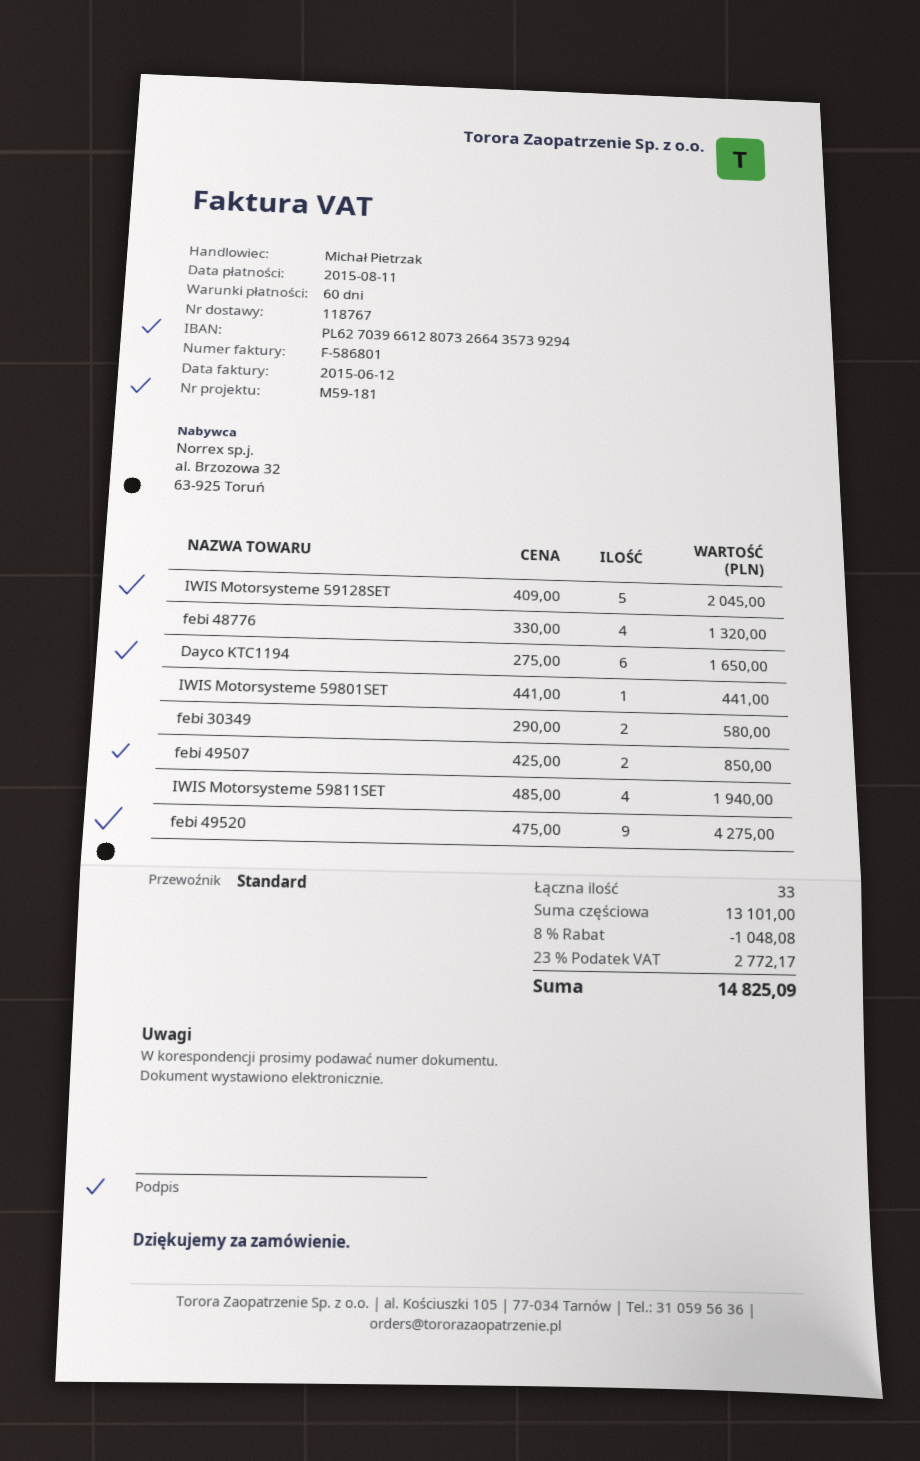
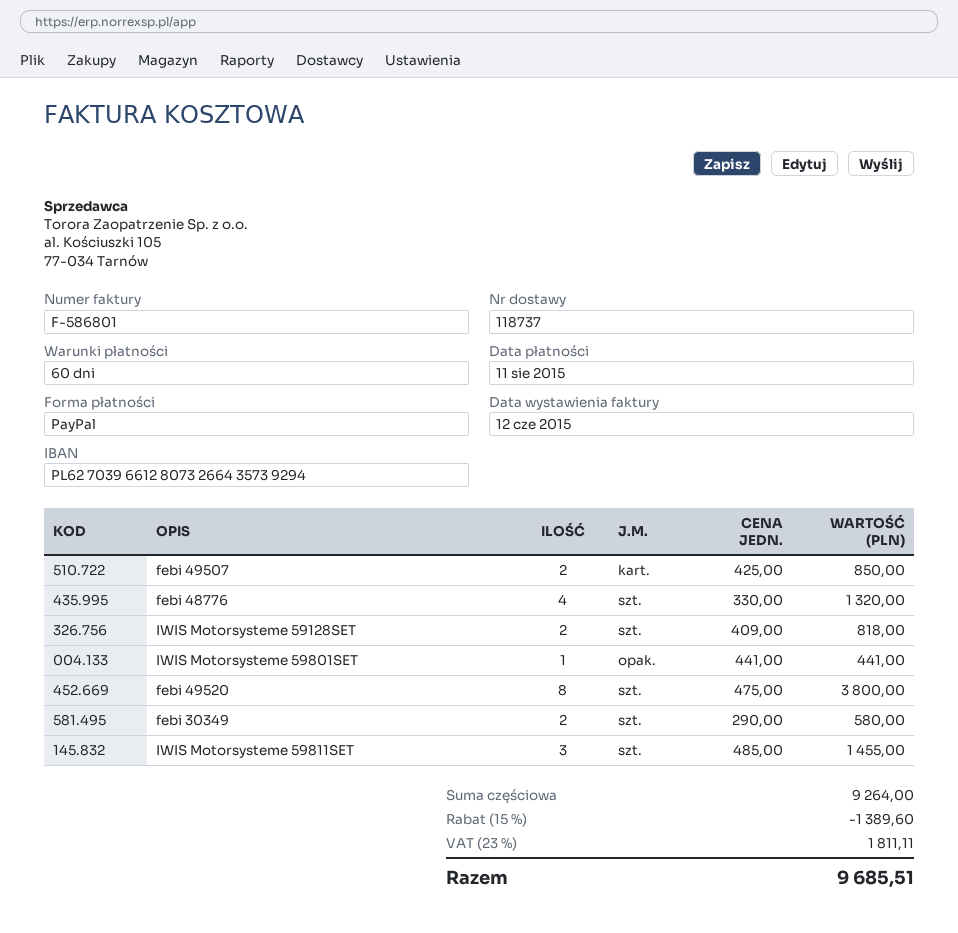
delivery note number: 118767 -> 118737
IWIS Motorsysteme 59128SET: 5 x 409.00 = 2045.00 -> 2 x 409.00 = 818.00
Dayco KTC1194: 6 x 275.00 = 1650.00 -> none
IWIS Motorsysteme 59811SET: 4 x 485.00 = 1940.00 -> 3 x 485.00 = 1455.00
febi 49520: 9 x 475.00 = 4275.00 -> 8 x 475.00 = 3800.00
subtotal: 13101.00 -> 9264.00
discount: 8% = 1048.08 -> 15% = 1389.60
tax: 23% = 2772.17 -> 23% = 1811.11
total: 14825.09 -> 9685.51

